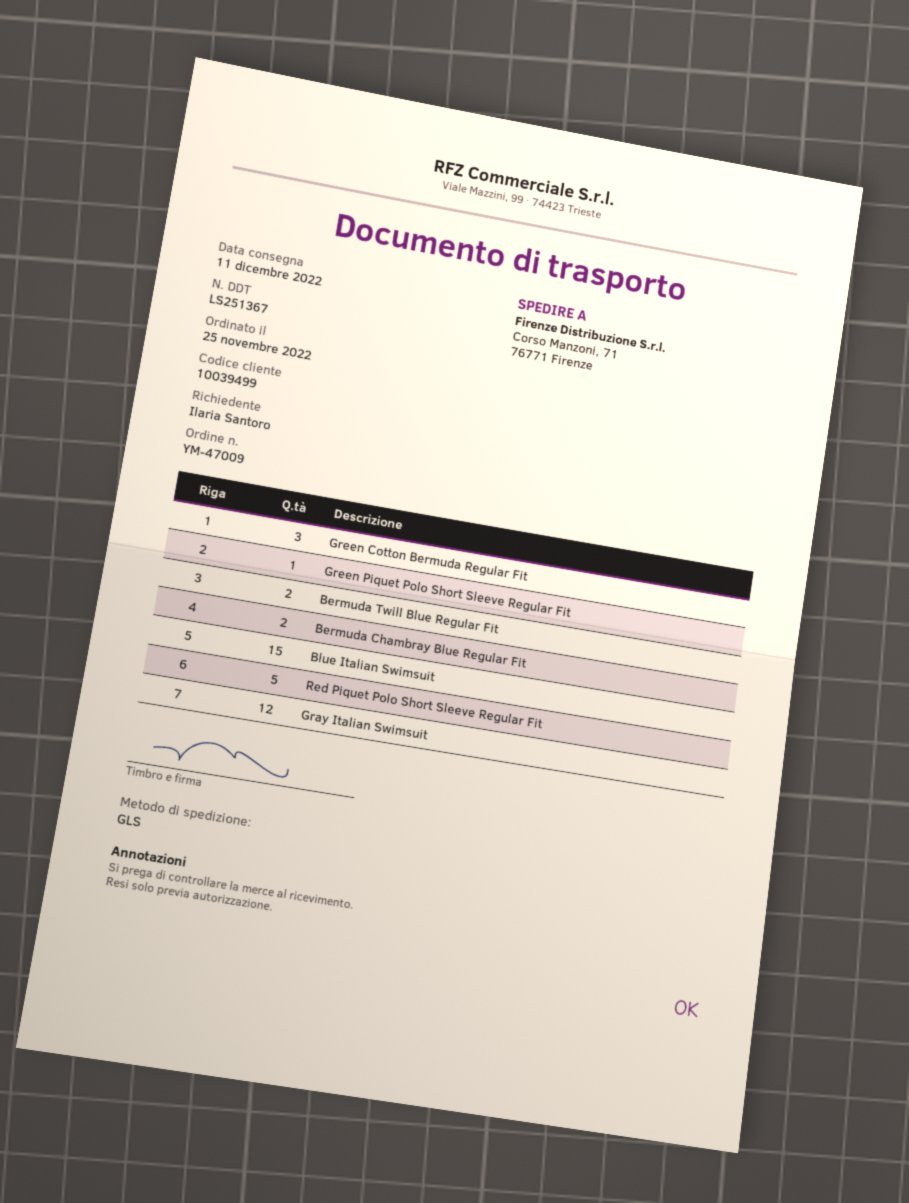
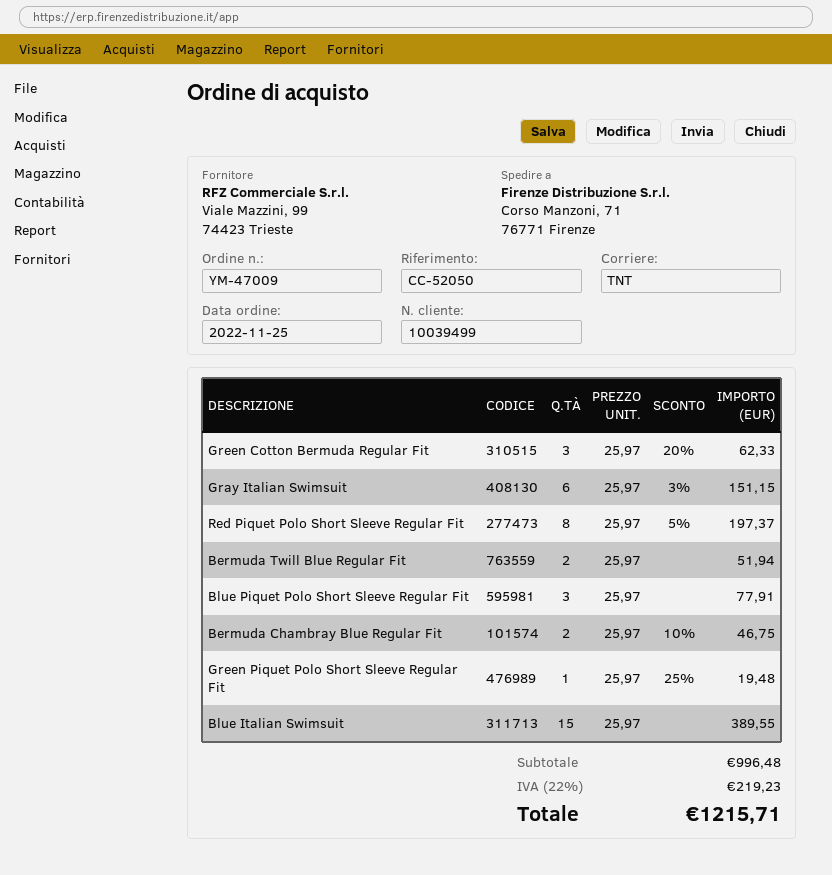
shipping method: GLS -> TNT
Red Piquet Polo Short Sleeve Regular Fit: 5 -> 8
Gray Italian Swimsuit: 12 -> 6
Blue Piquet Polo Short Sleeve Regular Fit: none -> 3

